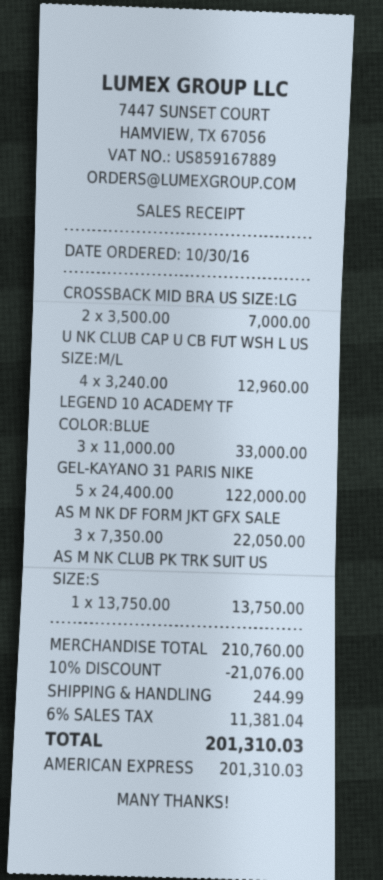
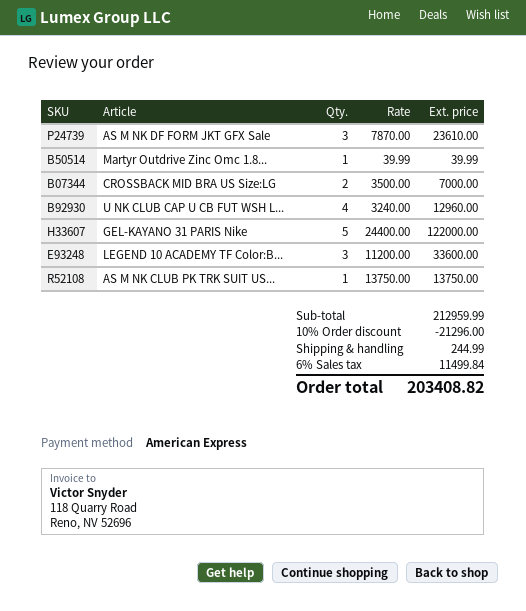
LEGEND 10 ACADEMY TF COLOR:BLUE: 3 x 11000.00 = 33000.00 -> 3 x 11200.00 = 33600.00
AS M NK DF FORM JKT GFX SALE: 3 x 7350.00 = 22050.00 -> 3 x 7870.00 = 23610.00
Martyr Outdrive Zinc Omc 1.8...: none -> 1 x 39.99 = 39.99
subtotal: 210760.00 -> 212959.99
discount: 10% = 21076.00 -> 10% = 21296.00
tax: 6% = 11381.04 -> 6% = 11499.84
total: 201310.03 -> 203408.82

